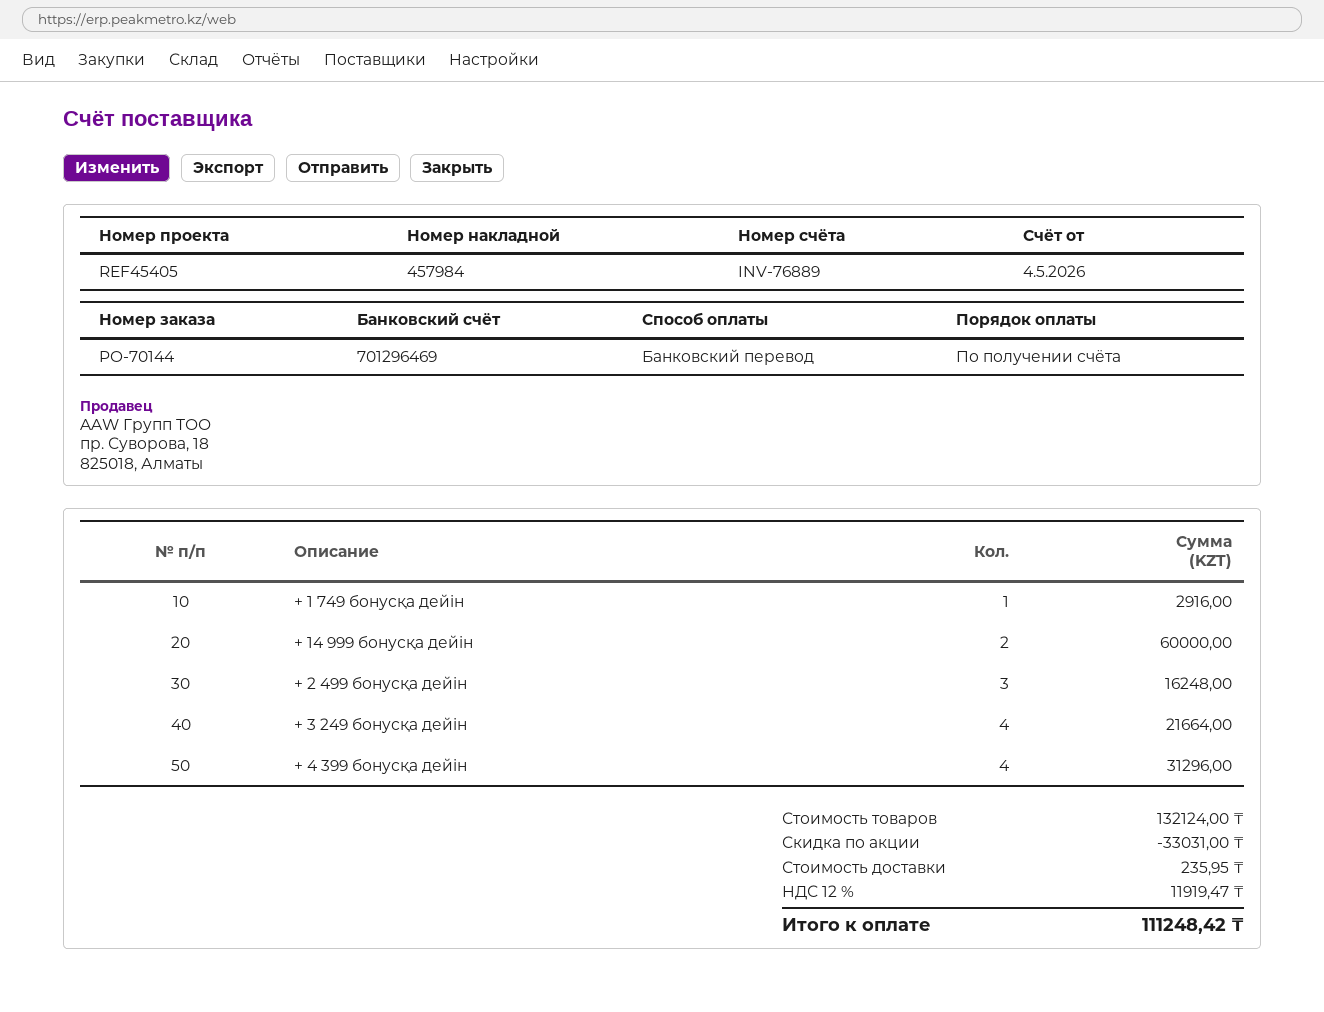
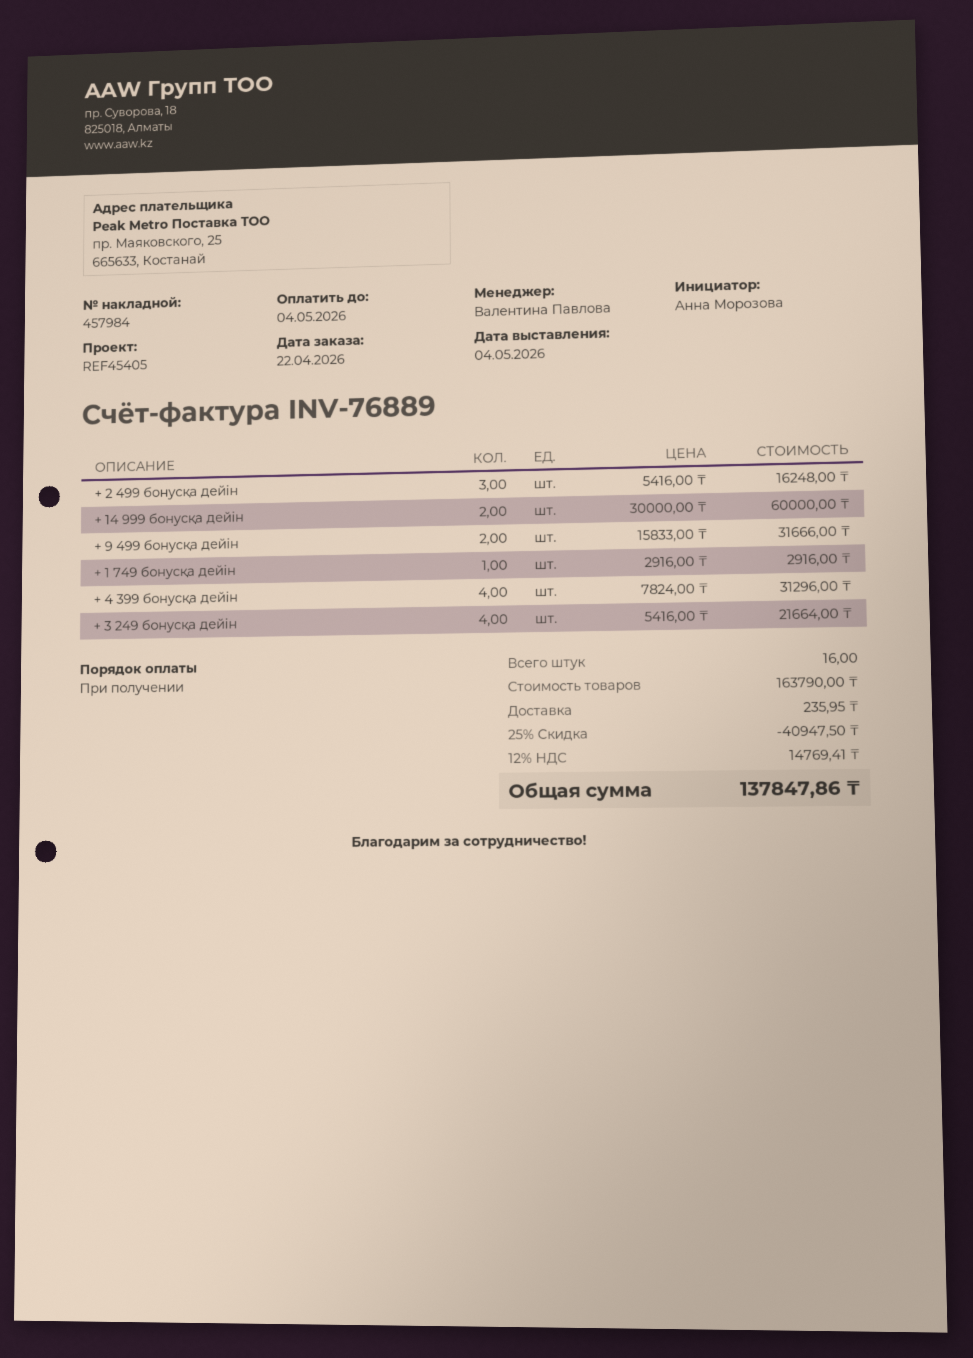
+ 9 499 бонусқа дейін: none -> 2 for 31666.00
subtotal: 132124.00 -> 163790.00
discount: 33031.00 -> 40947.50
tax: 12% = 11919.47 -> 12% = 14769.41
total: 111248.42 -> 137847.86

